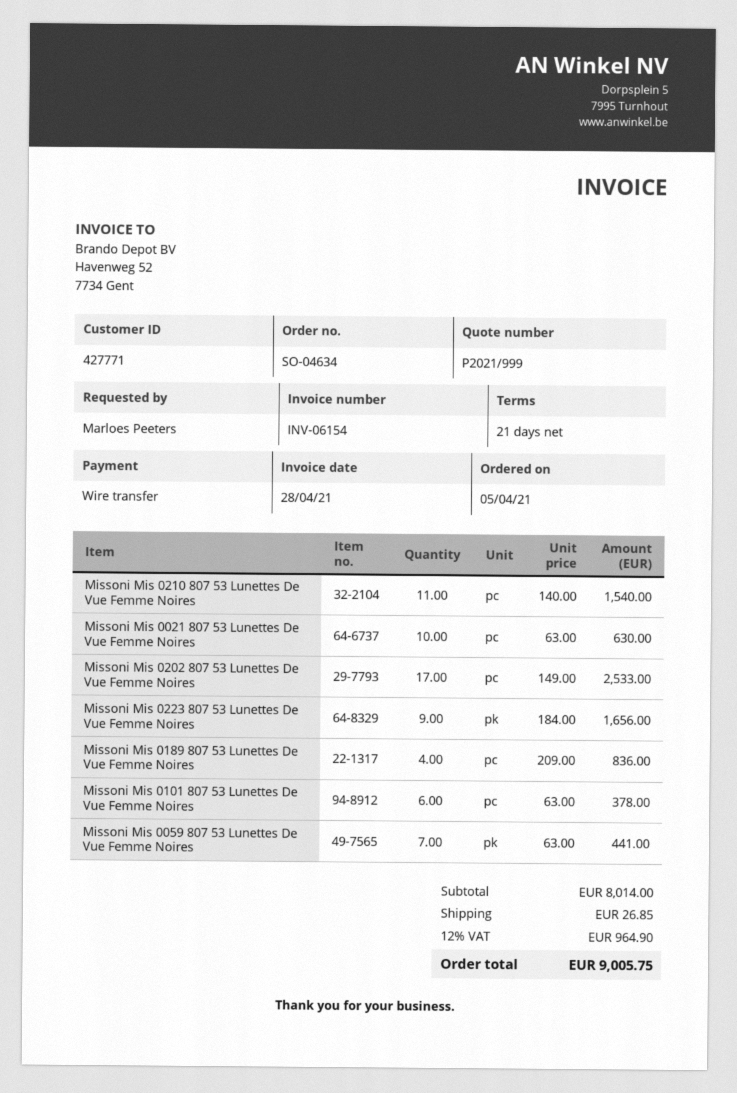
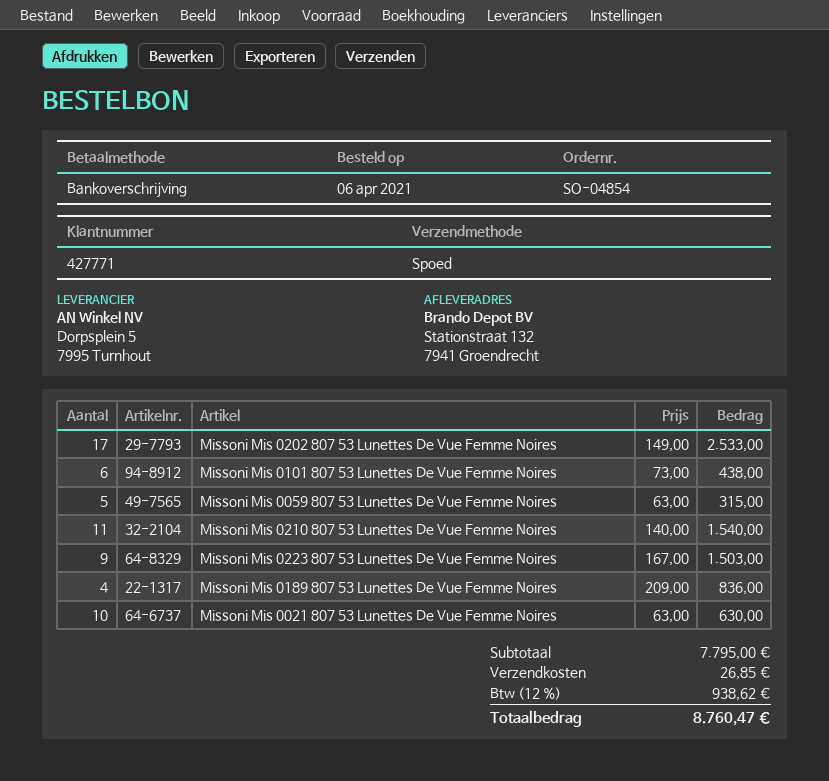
order number: SO-04634 -> SO-04854
order date: 2021-04-05 -> 2021-04-06
Missoni Mis 0223 807 53 Lunettes De Vue Femme Noires: 9 x 184.00 = 1656.00 -> 9 x 167.00 = 1503.00
Missoni Mis 0101 807 53 Lunettes De Vue Femme Noires: 6 x 63.00 = 378.00 -> 6 x 73.00 = 438.00
Missoni Mis 0059 807 53 Lunettes De Vue Femme Noires: 7 x 63.00 = 441.00 -> 5 x 63.00 = 315.00
subtotal: 8014.00 -> 7795.00
tax: 12% = 964.90 -> 12% = 938.62
total: 9005.75 -> 8760.47

